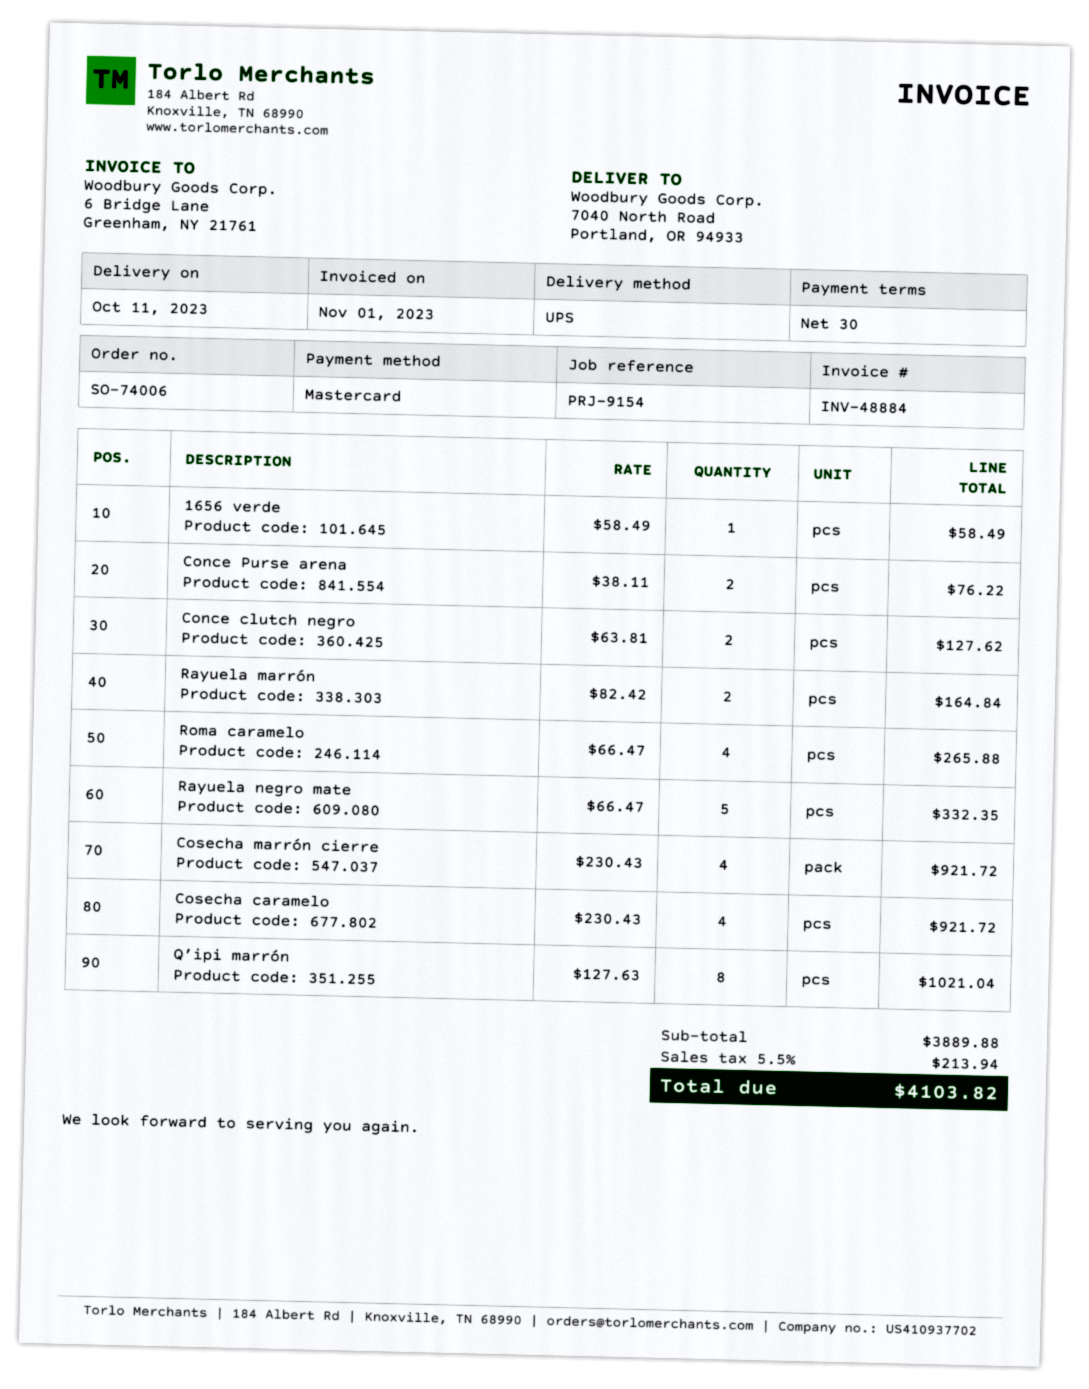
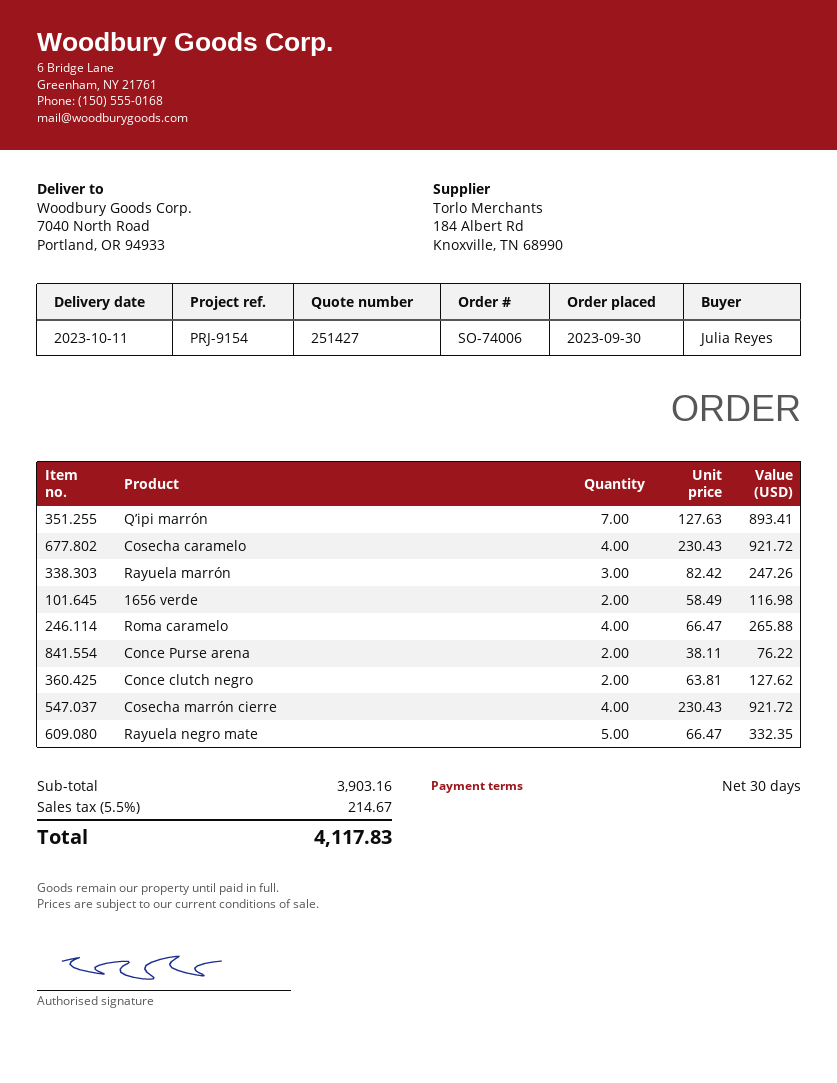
1656 verde: 1 x 58.49 = 58.49 -> 2 x 58.49 = 116.98
Rayuela marrón: 2 x 82.42 = 164.84 -> 3 x 82.42 = 247.26
Q’ipi marrón: 8 x 127.63 = 1021.04 -> 7 x 127.63 = 893.41
subtotal: 3889.88 -> 3903.16
tax: 5.5% = 213.94 -> 5.5% = 214.67
total: 4103.82 -> 4117.83

